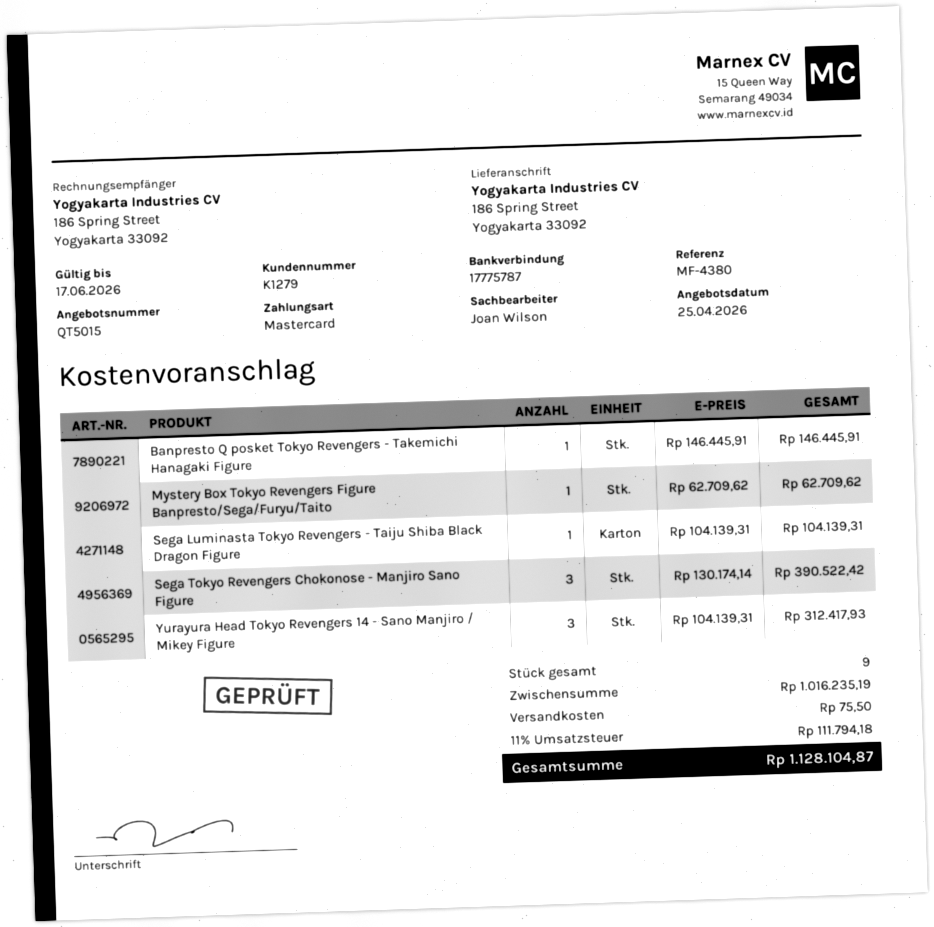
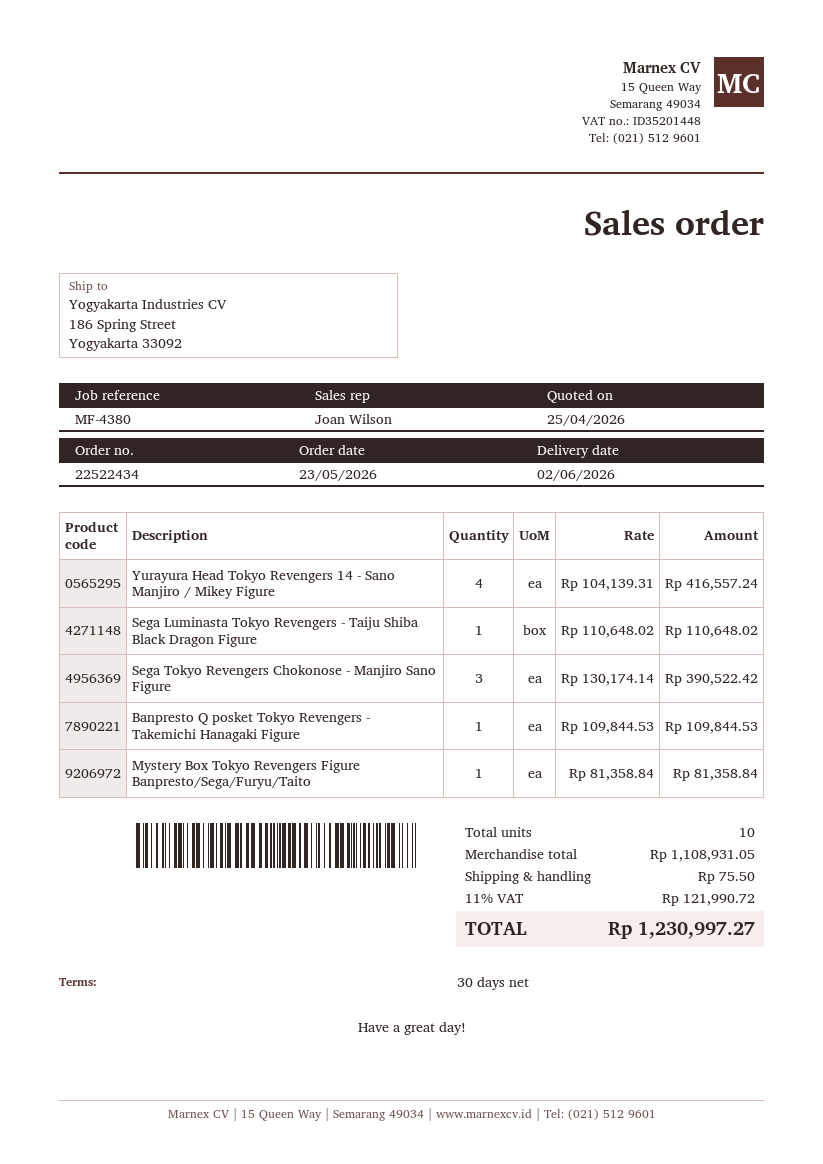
Banpresto Q posket Tokyo Revengers - Takemichi Hanagaki Figure: 1 x 146445.91 = 146445.91 -> 1 x 109844.53 = 109844.53
Mystery Box Tokyo Revengers Figure Banpresto/Sega/Furyu/Taito: 1 x 62709.62 = 62709.62 -> 1 x 81358.84 = 81358.84
Sega Luminasta Tokyo Revengers - Taiju Shiba Black Dragon Figure: 1 x 104139.31 = 104139.31 -> 1 x 110648.02 = 110648.02
Yurayura Head Tokyo Revengers 14 - Sano Manjiro / Mikey Figure: 3 x 104139.31 = 312417.93 -> 4 x 104139.31 = 416557.24
total quantity: 9 -> 10
subtotal: 1016235.19 -> 1108931.05
tax: 11% = 111794.18 -> 11% = 121990.72
total: 1128104.87 -> 1230997.27

